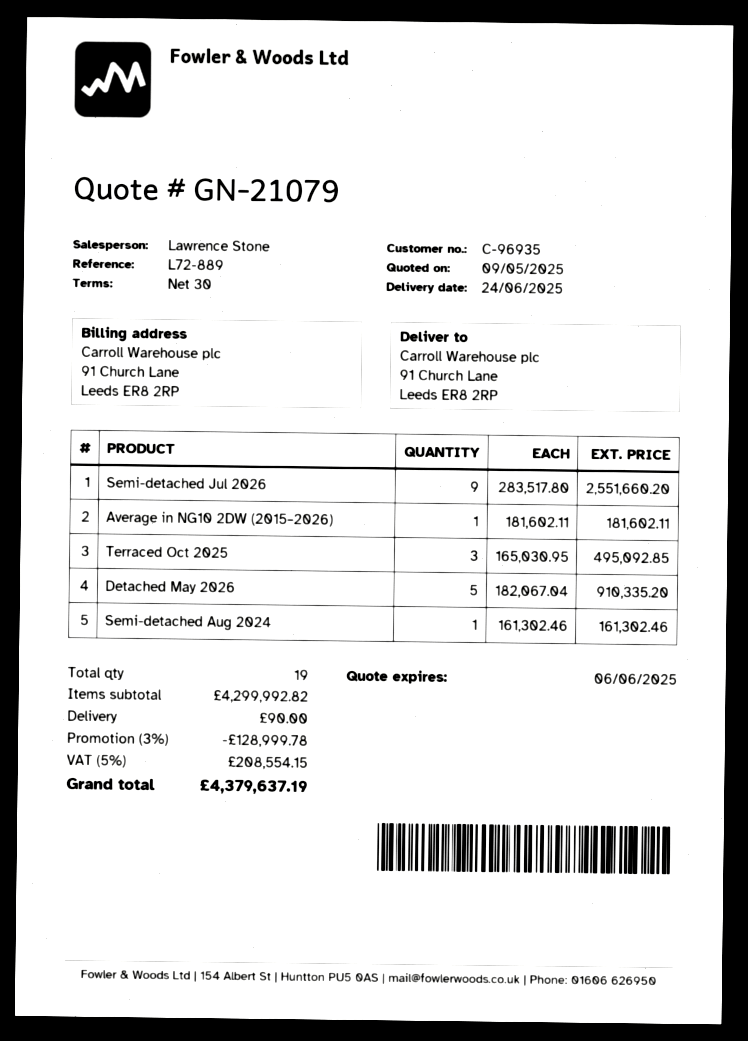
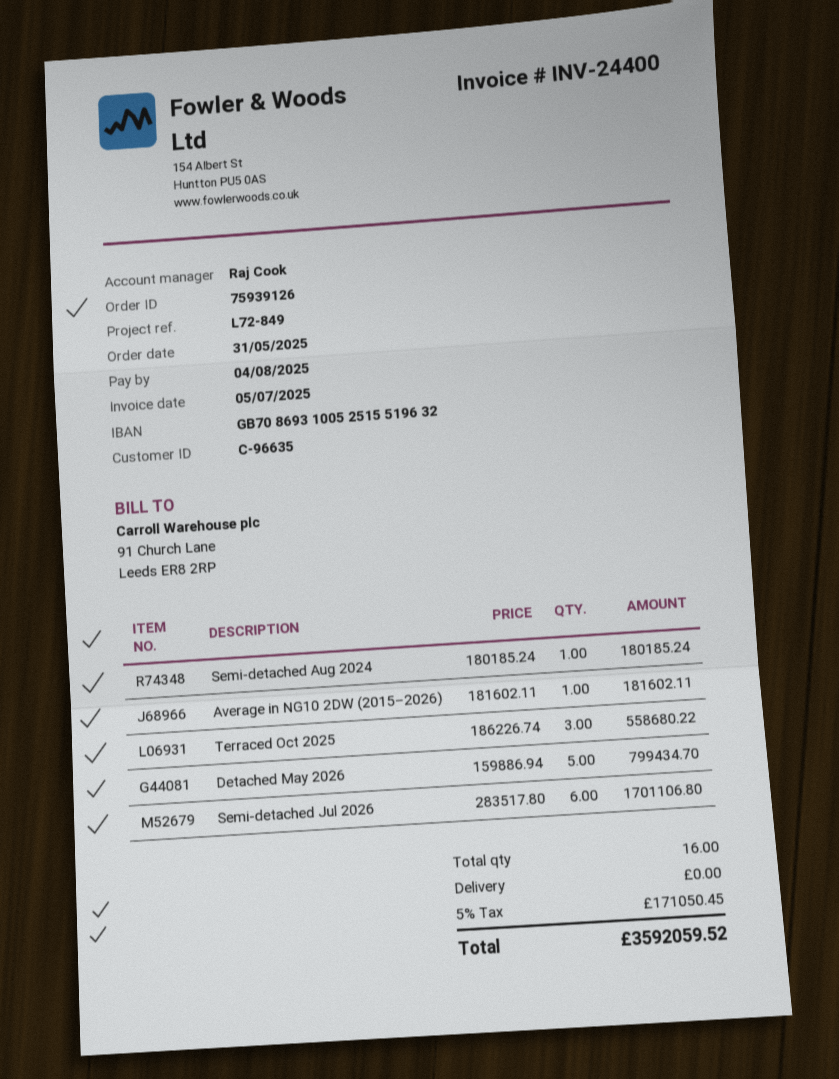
customer number: C-96935 -> C-96635
reference: L72-889 -> L72-849
sales rep: Lawrence Stone -> Raj Cook
Semi-detached Jul 2026: 9 x 283517.80 = 2551660.20 -> 6 x 283517.80 = 1701106.80
Terraced Oct 2025: 3 x 165030.95 = 495092.85 -> 3 x 186226.74 = 558680.22
Detached May 2026: 5 x 182067.04 = 910335.20 -> 5 x 159886.94 = 799434.70
Semi-detached Aug 2024: 1 x 161302.46 = 161302.46 -> 1 x 180185.24 = 180185.24
total quantity: 19 -> 16
discount: 3% = 128999.78 -> none
shipping: 90.00 -> 0.00
tax: 5% = 208554.15 -> 5% = 171050.45
total: 4379637.19 -> 3592059.52

